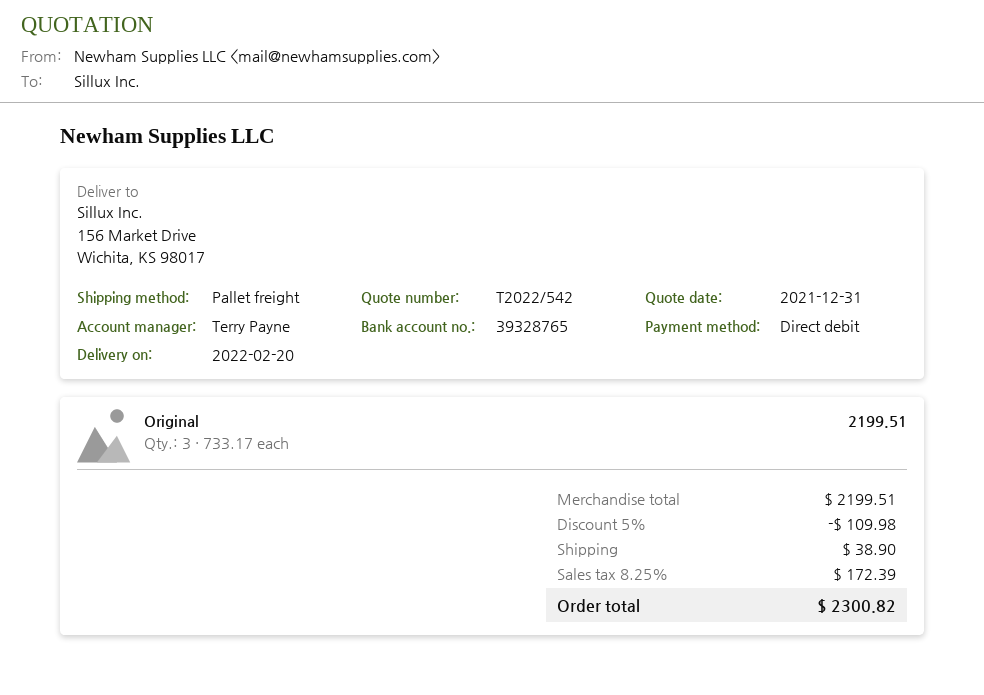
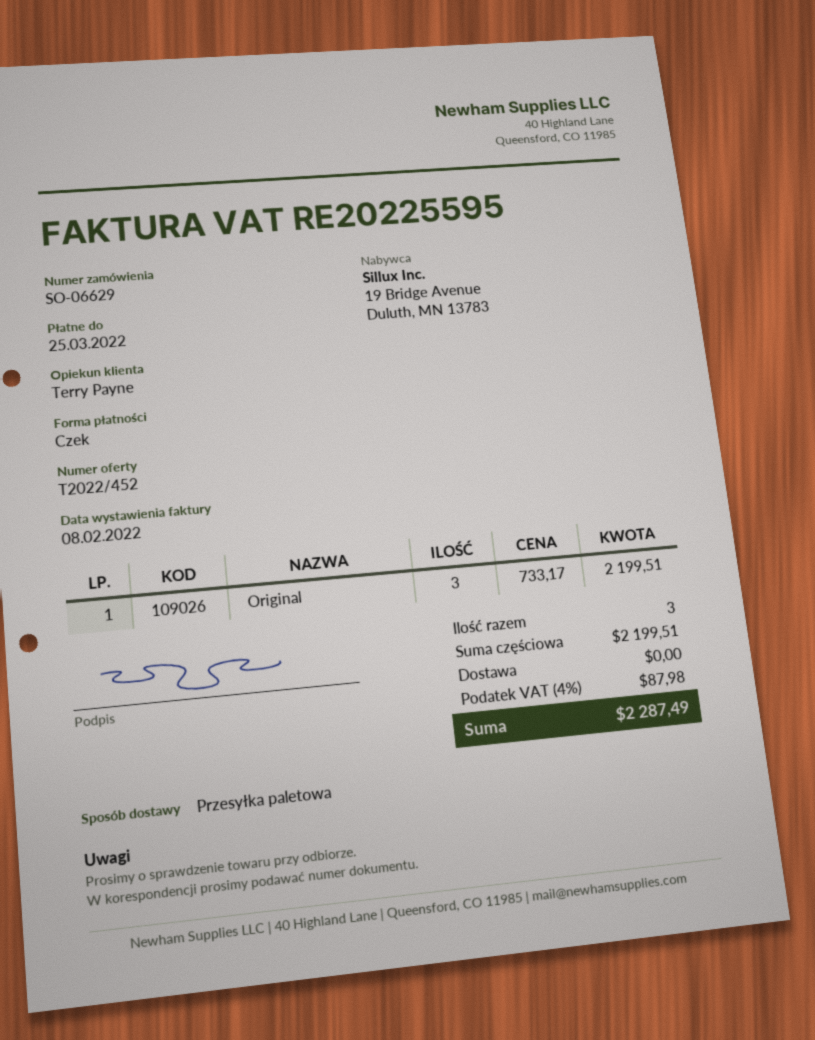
quote number: T2022/542 -> T2022/452
payment method: direct debit -> cheque
discount: 5% = 109.98 -> none
shipping: 38.90 -> 0.00
tax: 8.25% = 172.39 -> 4% = 87.98
total: 2300.82 -> 2287.49

